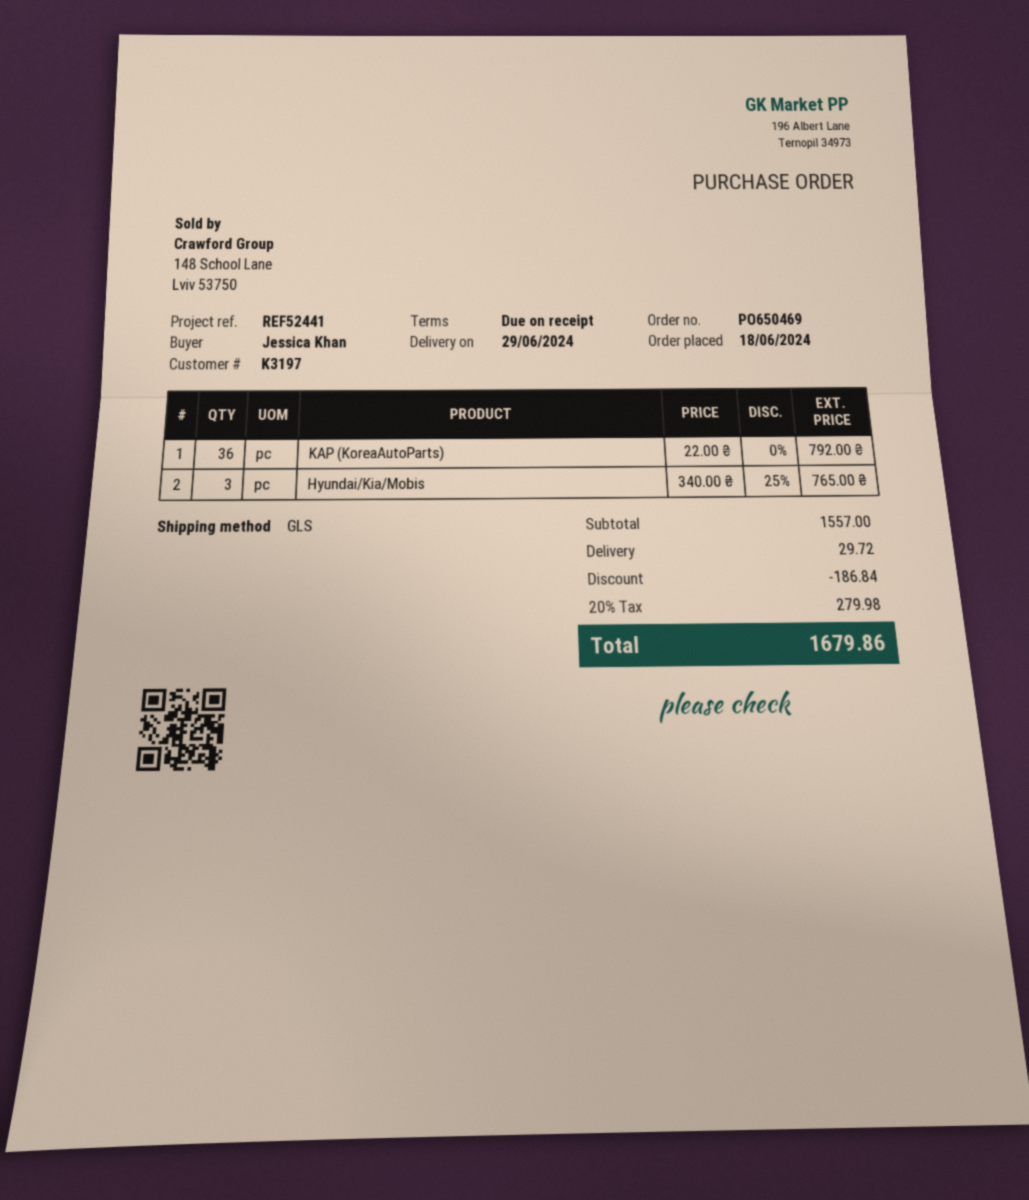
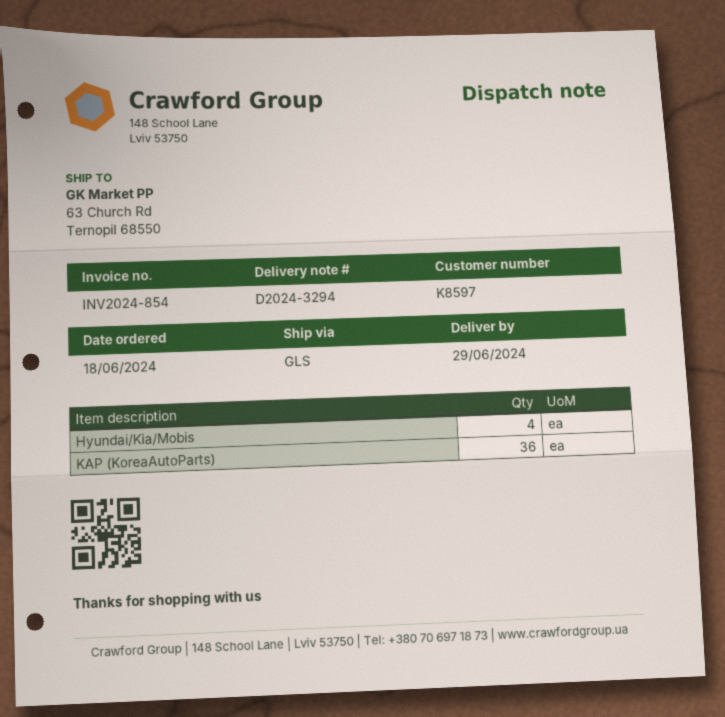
customer number: K3197 -> K8597
Hyundai/Kia/Mobis: 3 -> 4

